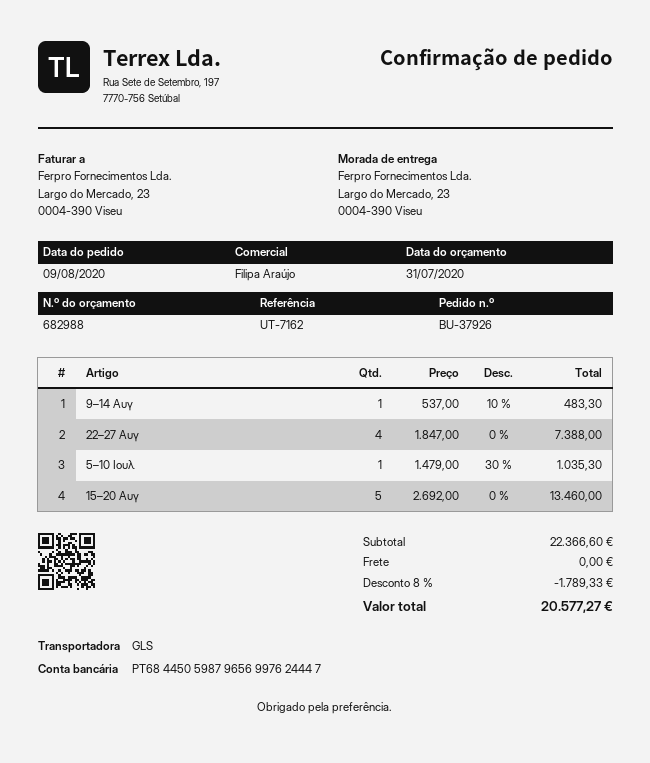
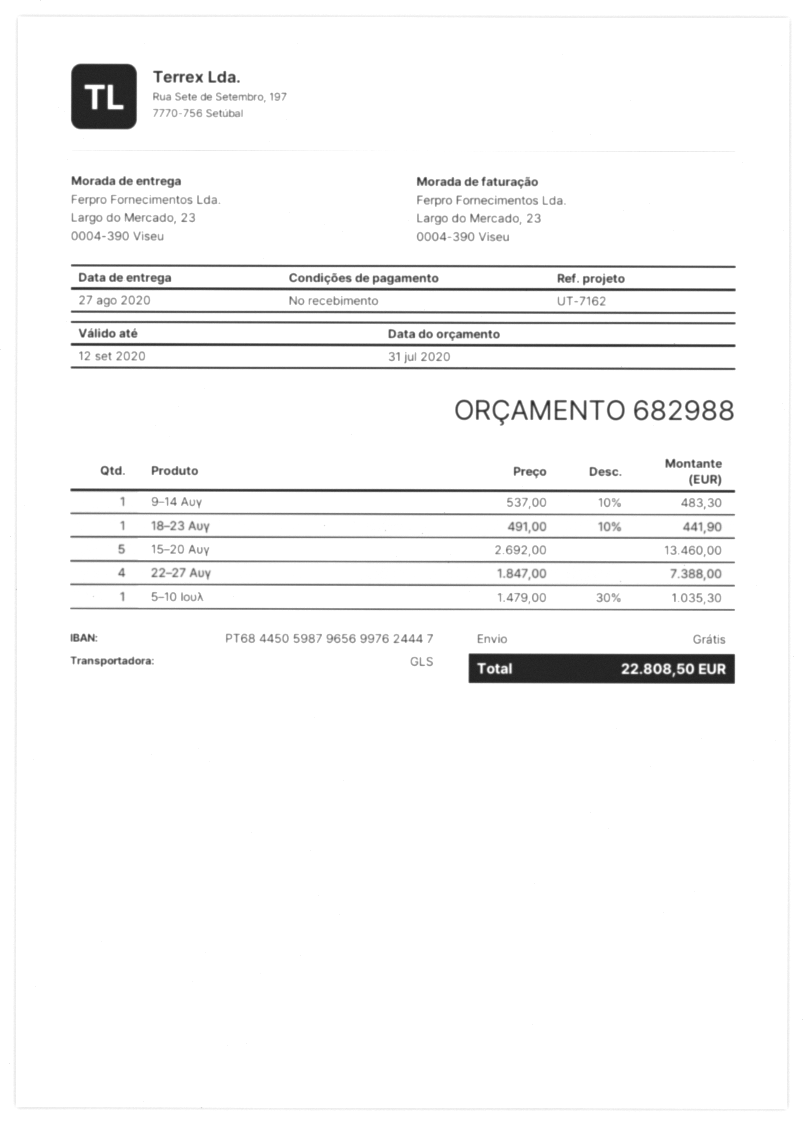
18–23 Αυγ: none -> 1 x 491.00 - 10% = 441.90
discount: 8% = 1789.33 -> none
total: 20577.27 -> 22808.50

